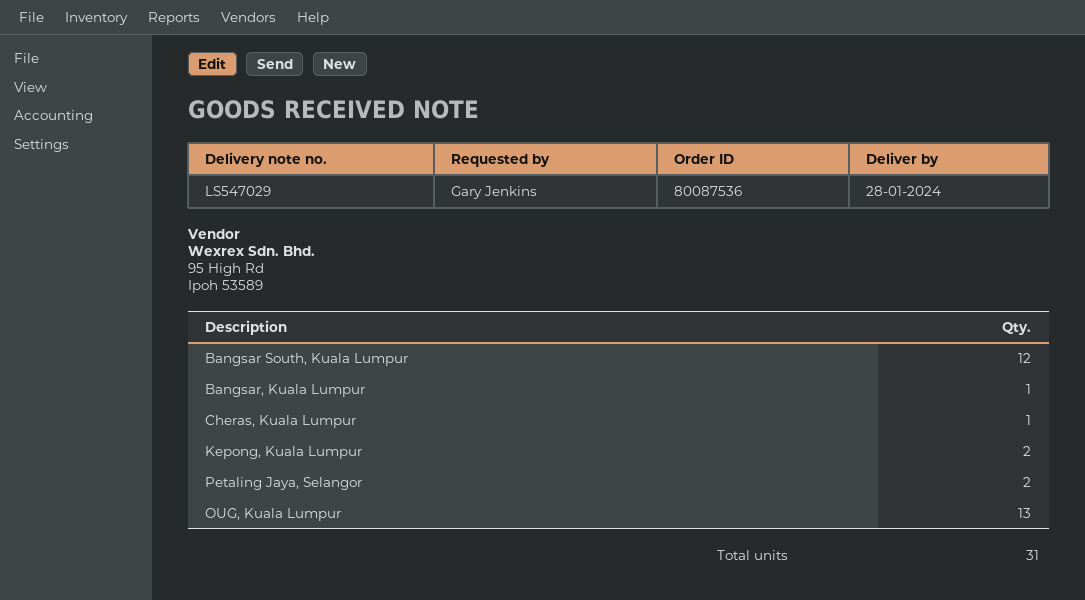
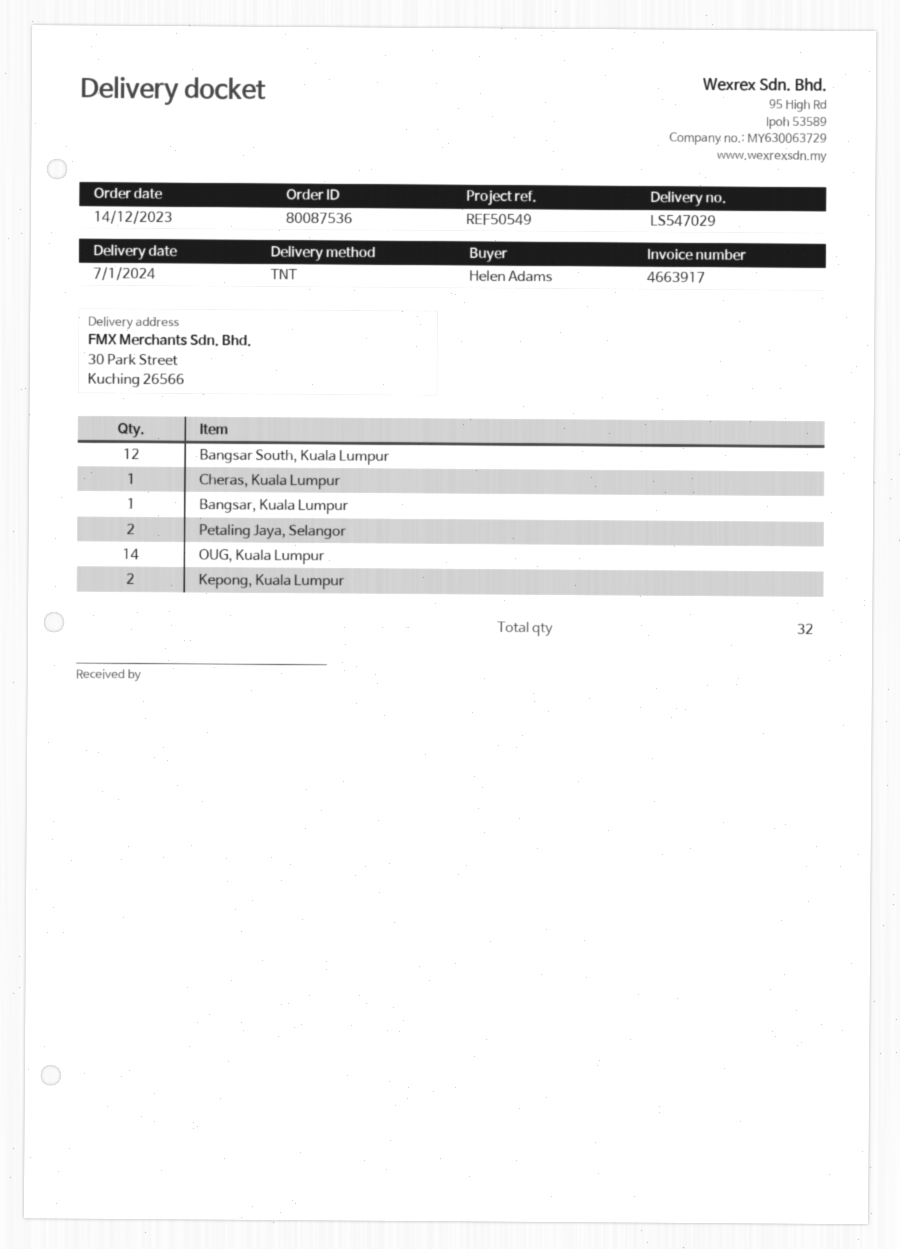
delivery date: 2024-01-28 -> 2024-01-07
ordered by: Gary Jenkins -> Helen Adams
OUG, Kuala Lumpur: 13 -> 14
total quantity: 31 -> 32

